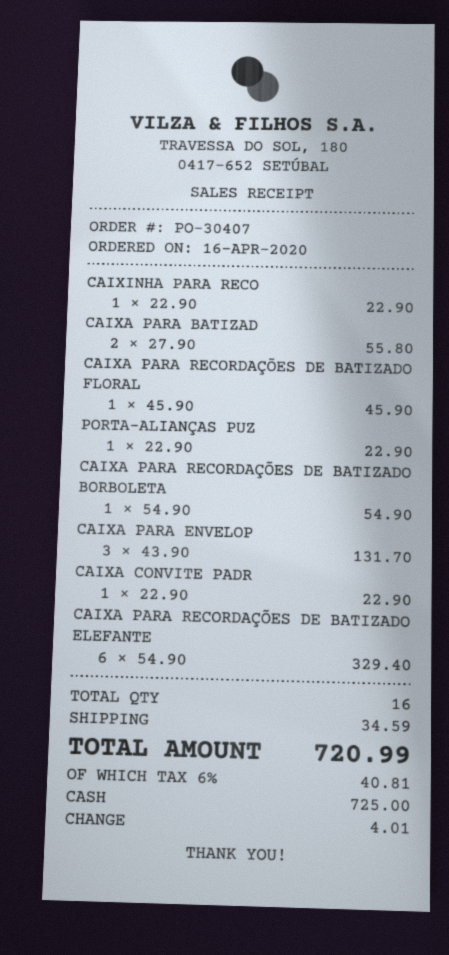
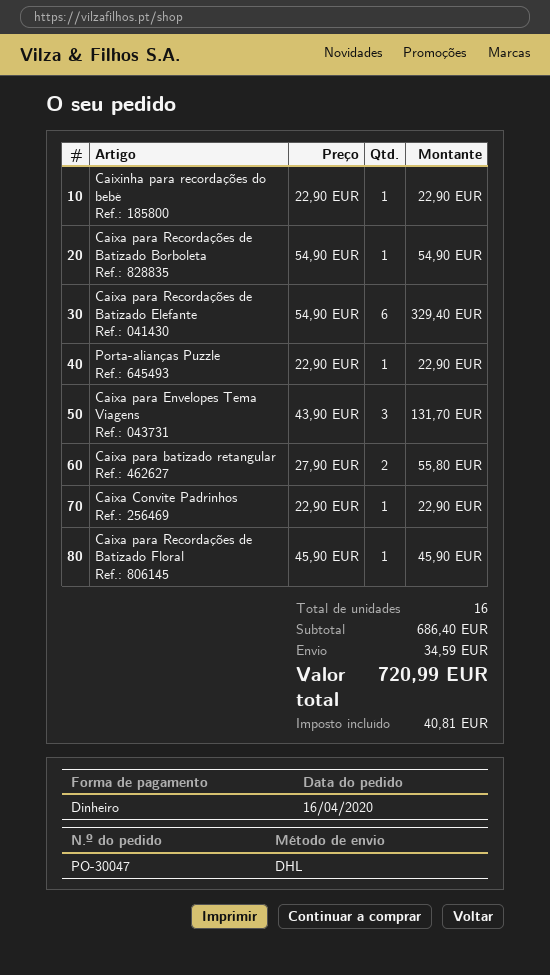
order number: PO-30407 -> PO-30047

